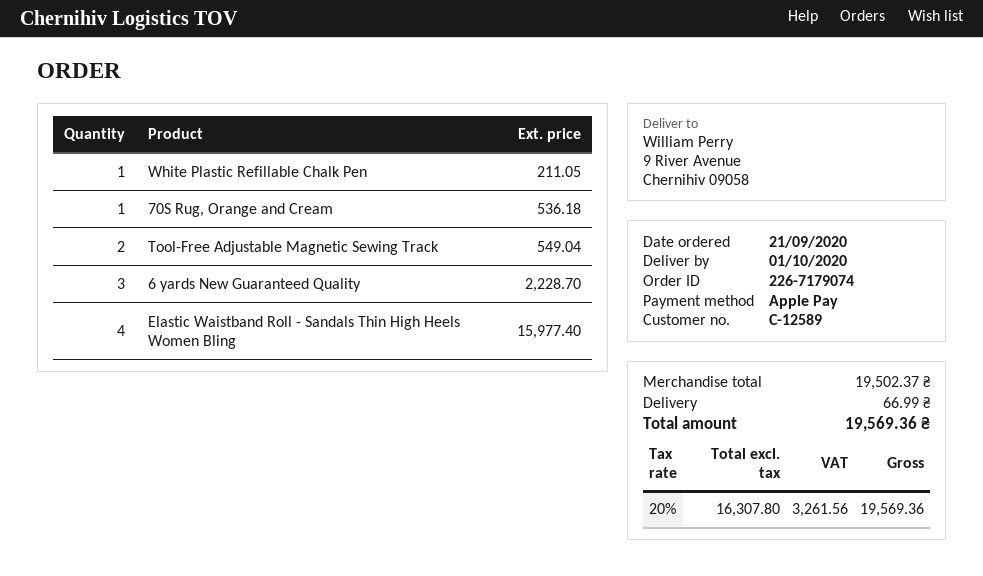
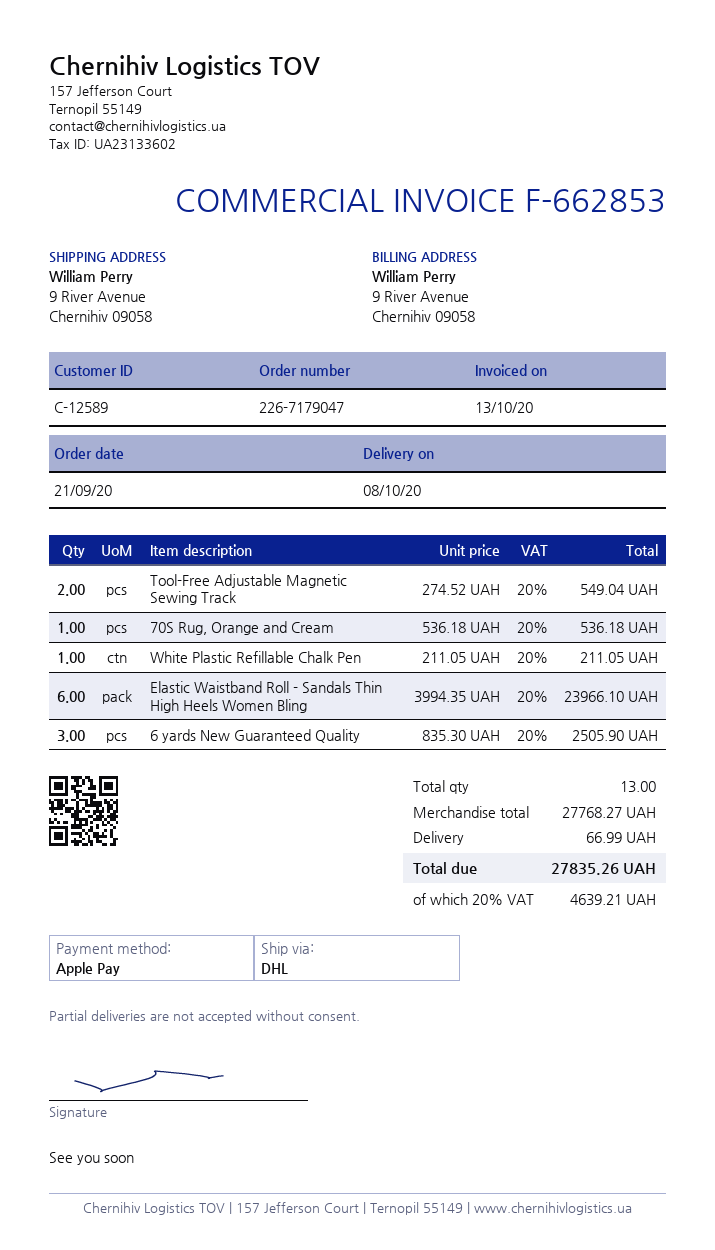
order number: 226-7179074 -> 226-7179047
delivery date: 2020-10-01 -> 2020-10-08
6 yards New Guaranteed Quality: 3 for 2228.70 -> 3 for 2505.90
Elastic Waistband Roll - Sandals Thin High Heels Women Bling: 4 for 15977.40 -> 6 for 23966.10
subtotal: 19502.37 -> 27768.27
tax: 20% = 3261.56 -> 20% = 4639.21
total: 19569.36 -> 27835.26

